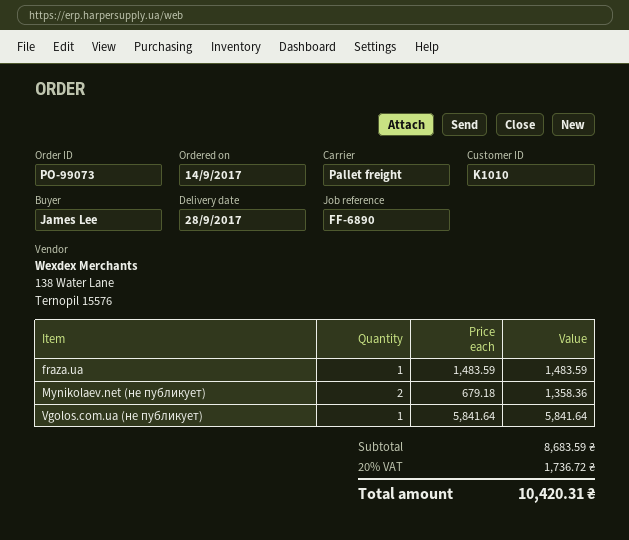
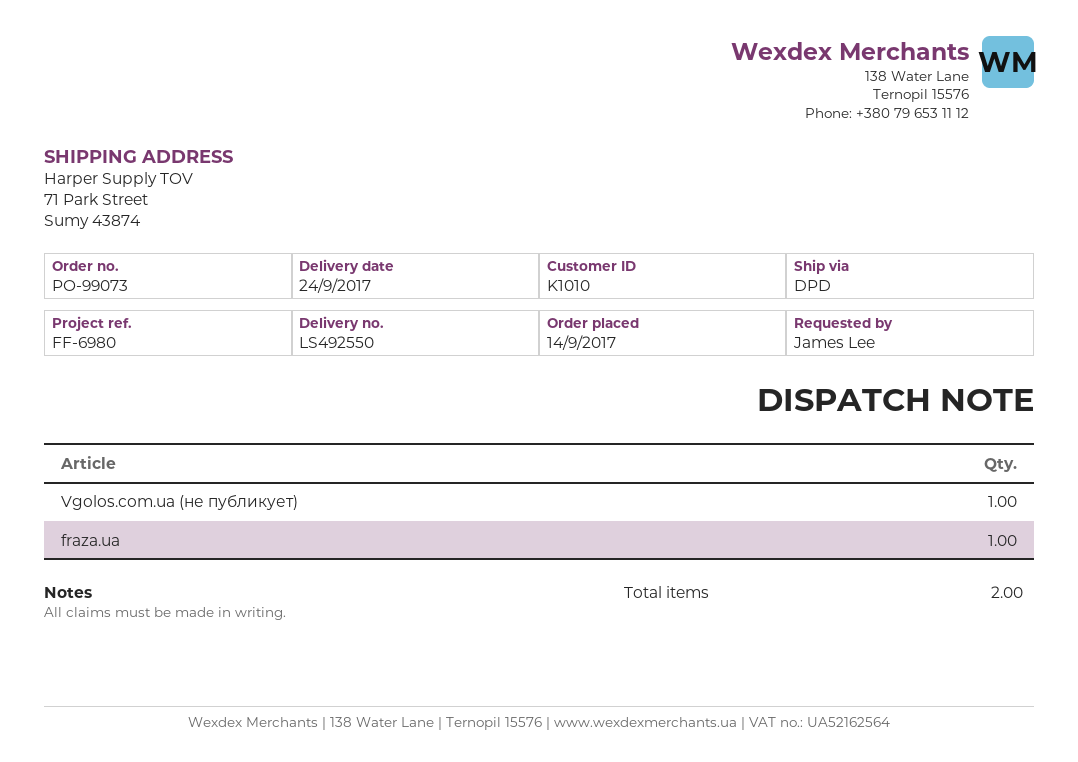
delivery date: 2017-09-28 -> 2017-09-24
reference: FF-6890 -> FF-6980
shipping method: pallet freight -> DPD
Mynikolaev.net (не публикует): 2 -> none

